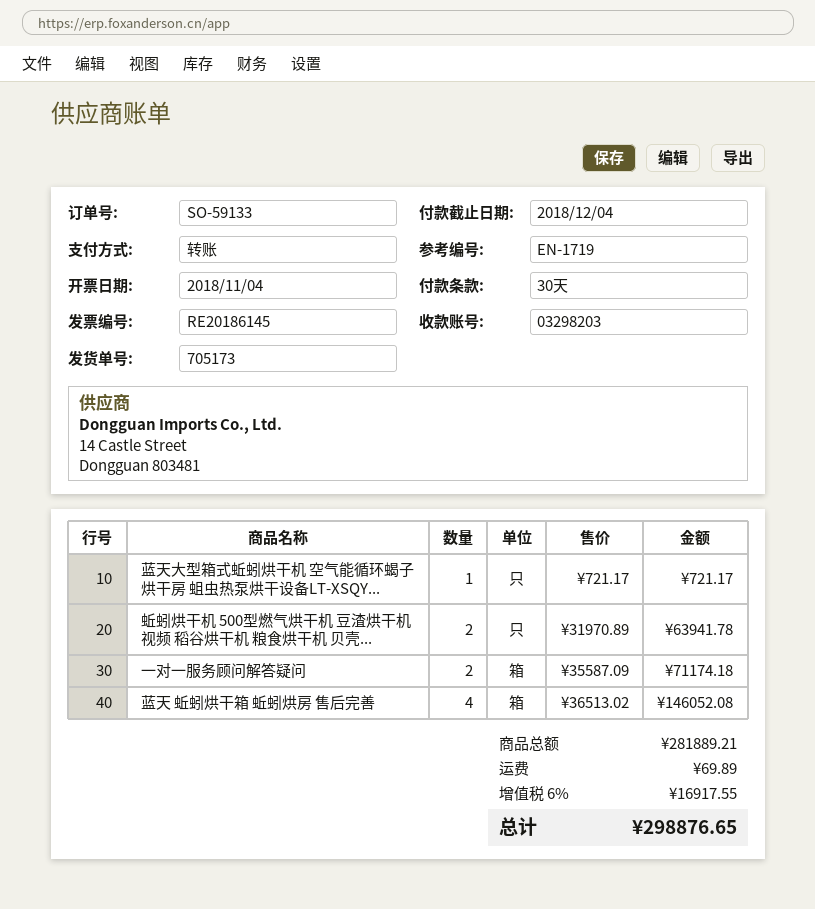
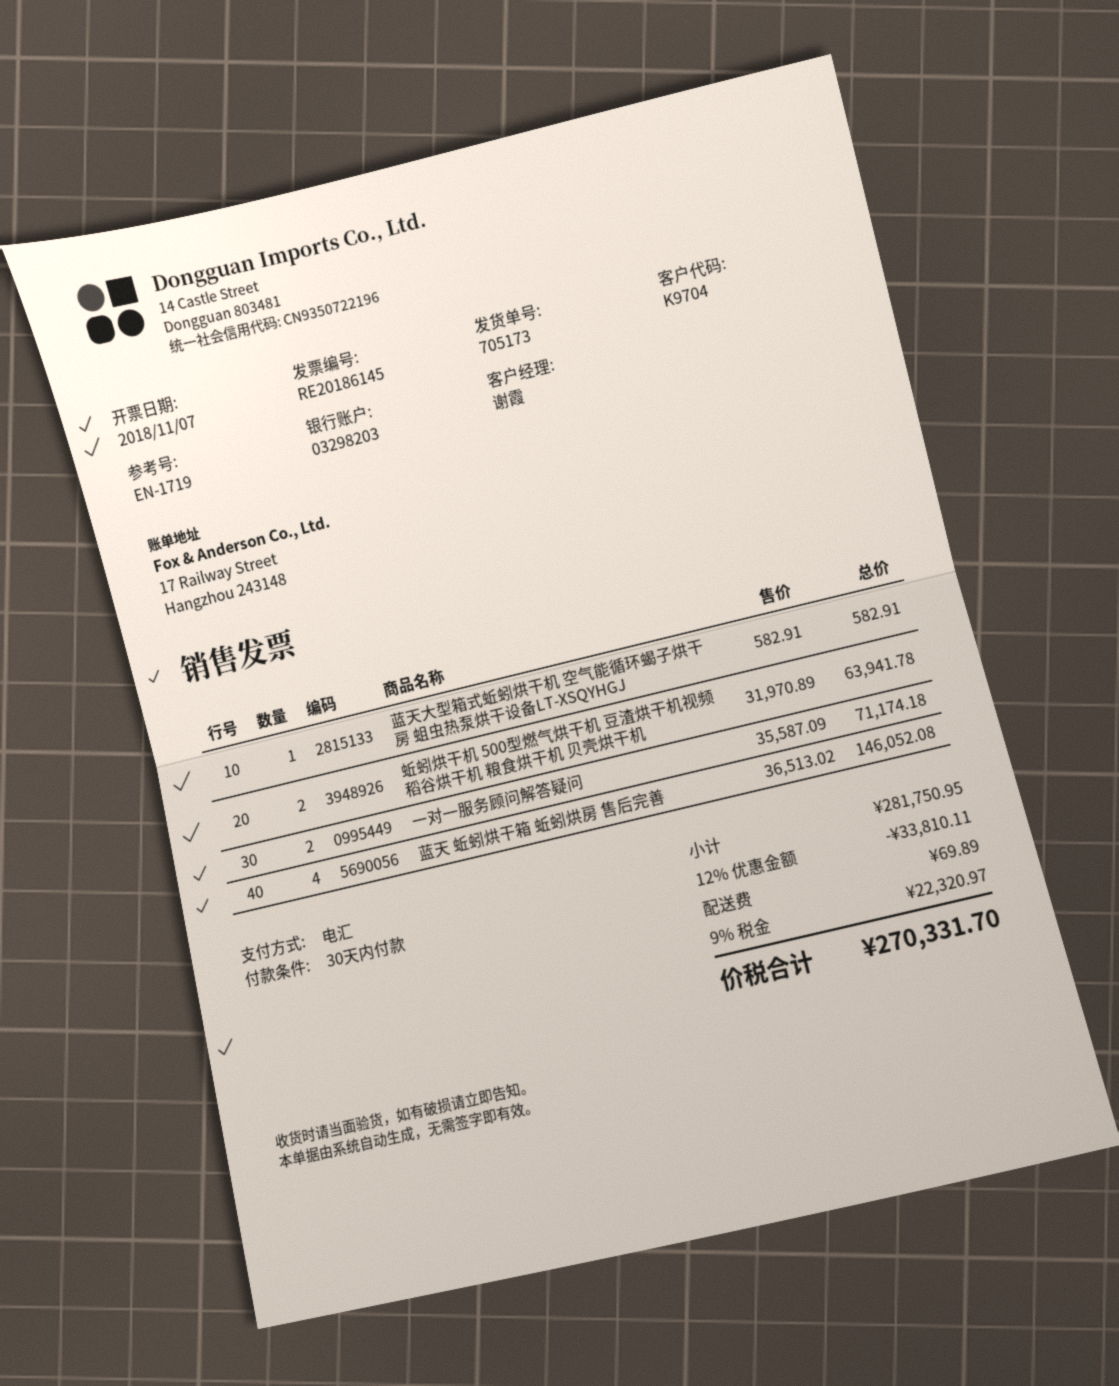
invoice date: 2018-11-04 -> 2018-11-07
蓝天大型箱式蚯蚓烘干机 空气能循环蝎子烘干房 蛆虫热泵烘干设备LT-XSQY...: 1 x 721.17 = 721.17 -> 1 x 582.91 = 582.91
subtotal: 281889.21 -> 281750.95
discount: none -> 12% = 33810.11
tax: 6% = 16917.55 -> 9% = 22320.97
total: 298876.65 -> 270331.70

